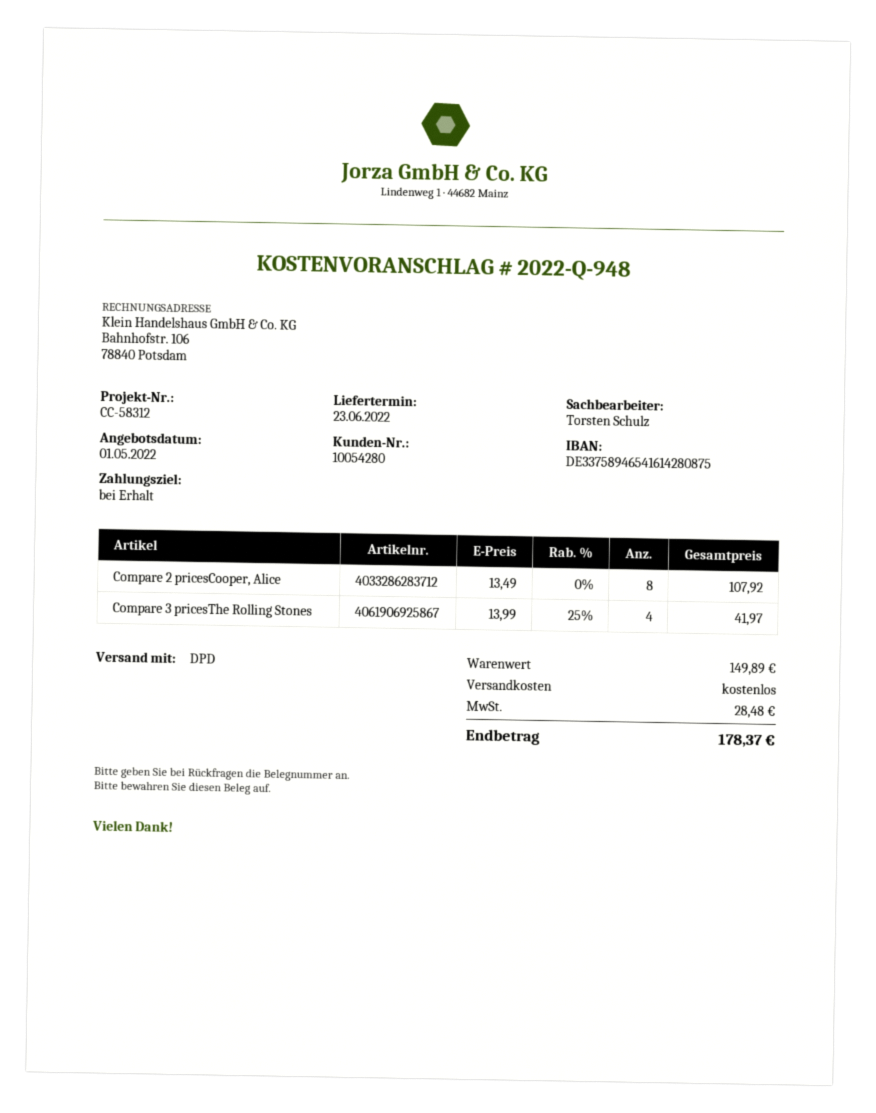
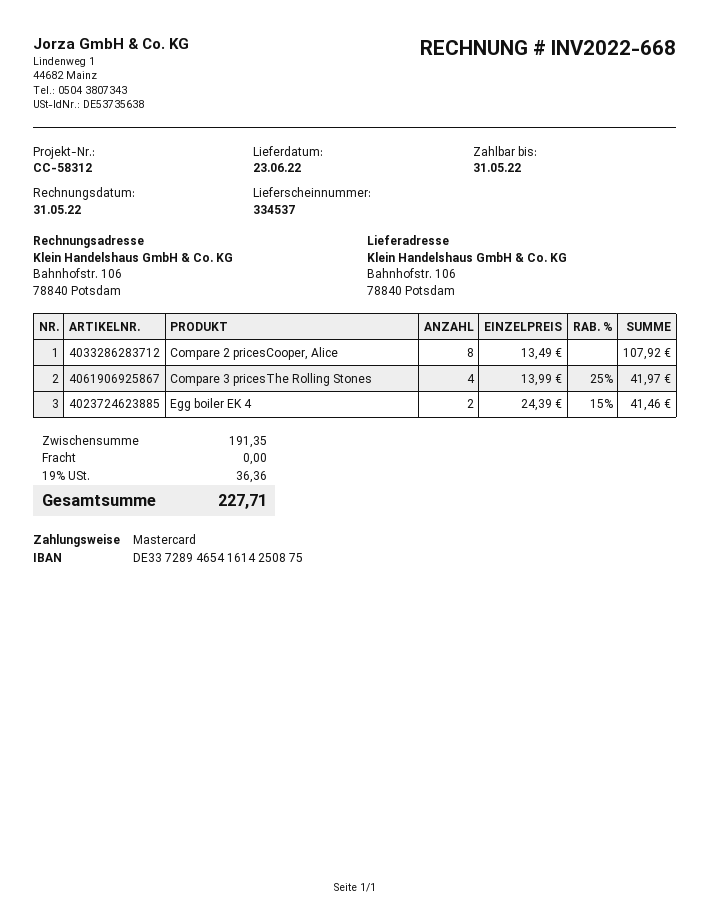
bank account: DE33758946541614280875 -> DE33728946541614250875
Egg boiler EK 4: none -> 2 x 24.39 - 15% = 41.46
subtotal: 149.89 -> 191.35
tax: 28.48 -> 36.36
total: 178.37 -> 227.71

